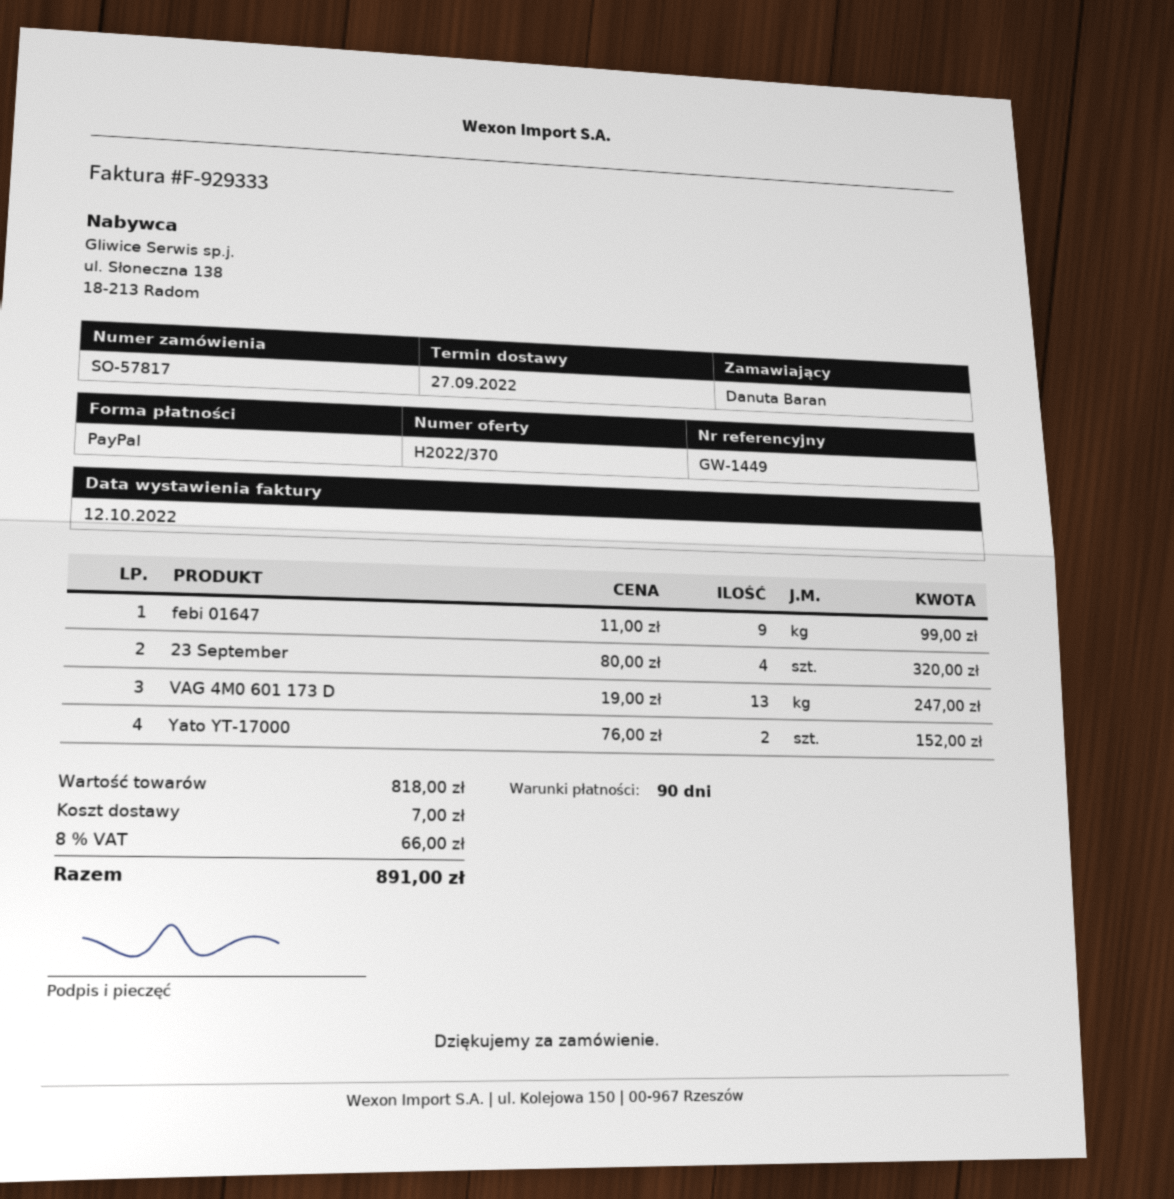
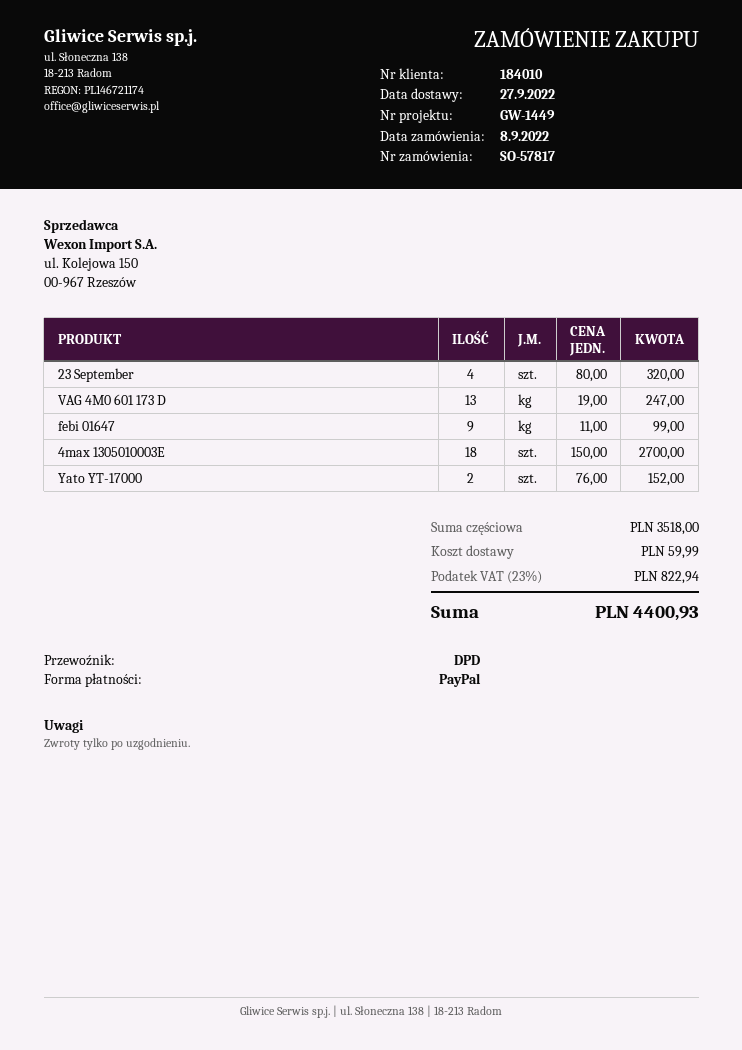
4max 1305010003E: none -> 18 x 150.00 = 2700.00
subtotal: 818.00 -> 3518.00
shipping: 7.00 -> 59.99
tax: 8% = 66.00 -> 23% = 822.94
total: 891.00 -> 4400.93

